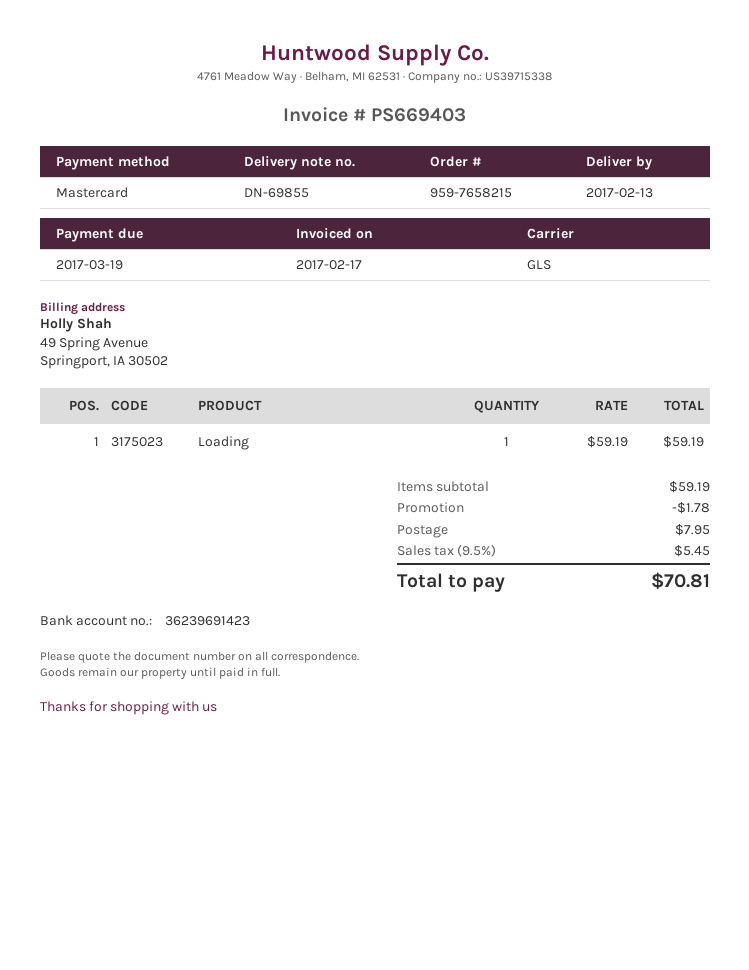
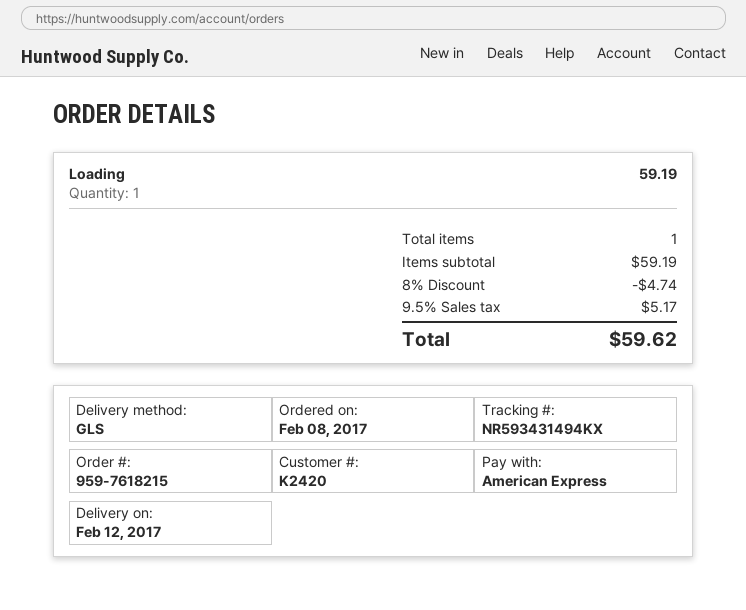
order number: 959-7658215 -> 959-7618215
delivery date: 2017-02-13 -> 2017-02-12
payment method: Mastercard -> American Express
discount: 1.78 -> 4.74
shipping: 7.95 -> none
tax: 9.5% = 5.45 -> 9.5% = 5.17
total: 70.81 -> 59.62

